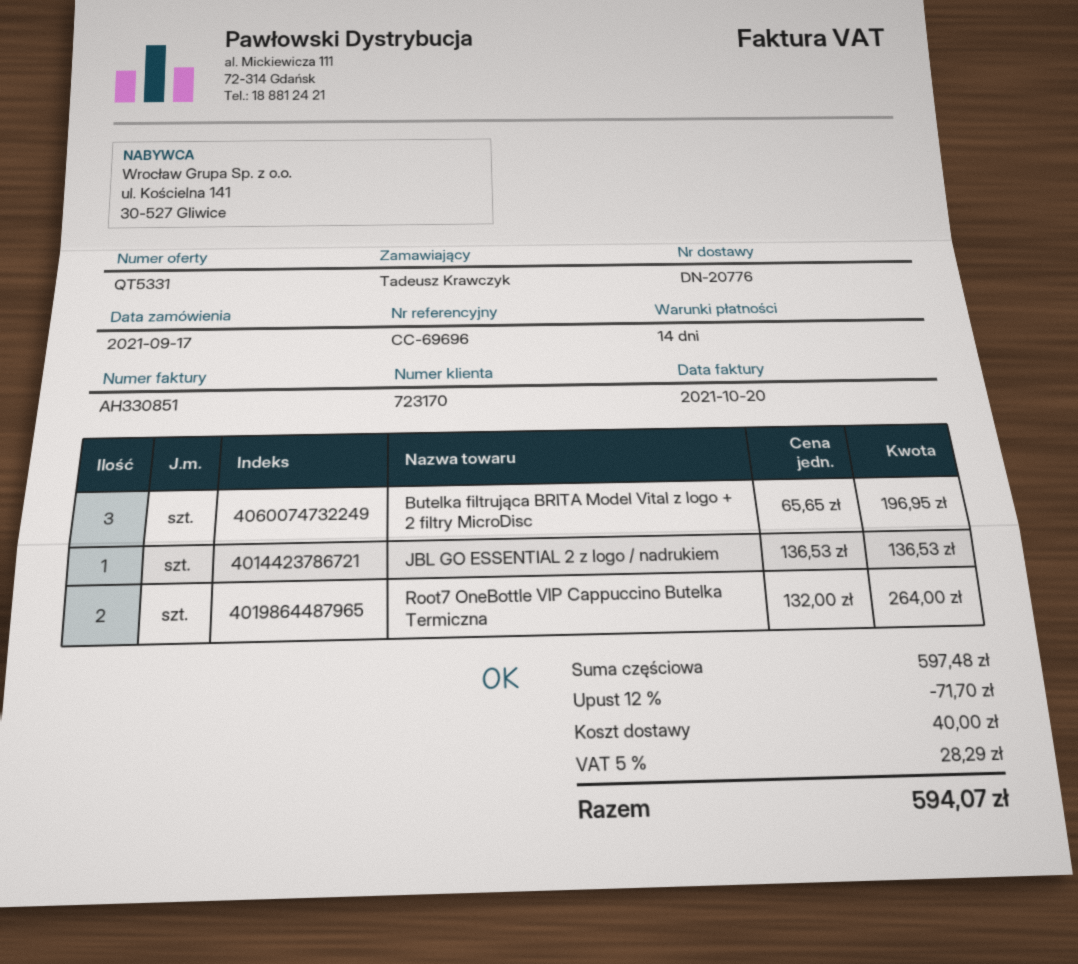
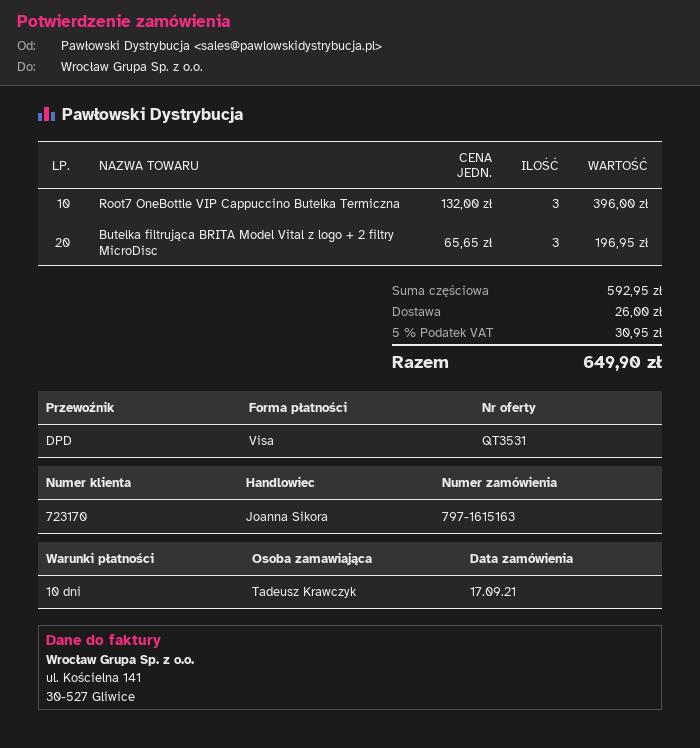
quote number: QT5331 -> QT3531
payment terms: 14 days -> 10 days
JBL GO ESSENTIAL 2 z logo / nadrukiem: 1 x 136.53 = 136.53 -> none
Root7 OneBottle VIP Cappuccino Butelka Termiczna: 2 x 132.00 = 264.00 -> 3 x 132.00 = 396.00
subtotal: 597.48 -> 592.95
discount: 12% = 71.70 -> none
shipping: 40.00 -> 26.00
tax: 5% = 28.29 -> 5% = 30.95
total: 594.07 -> 649.90

